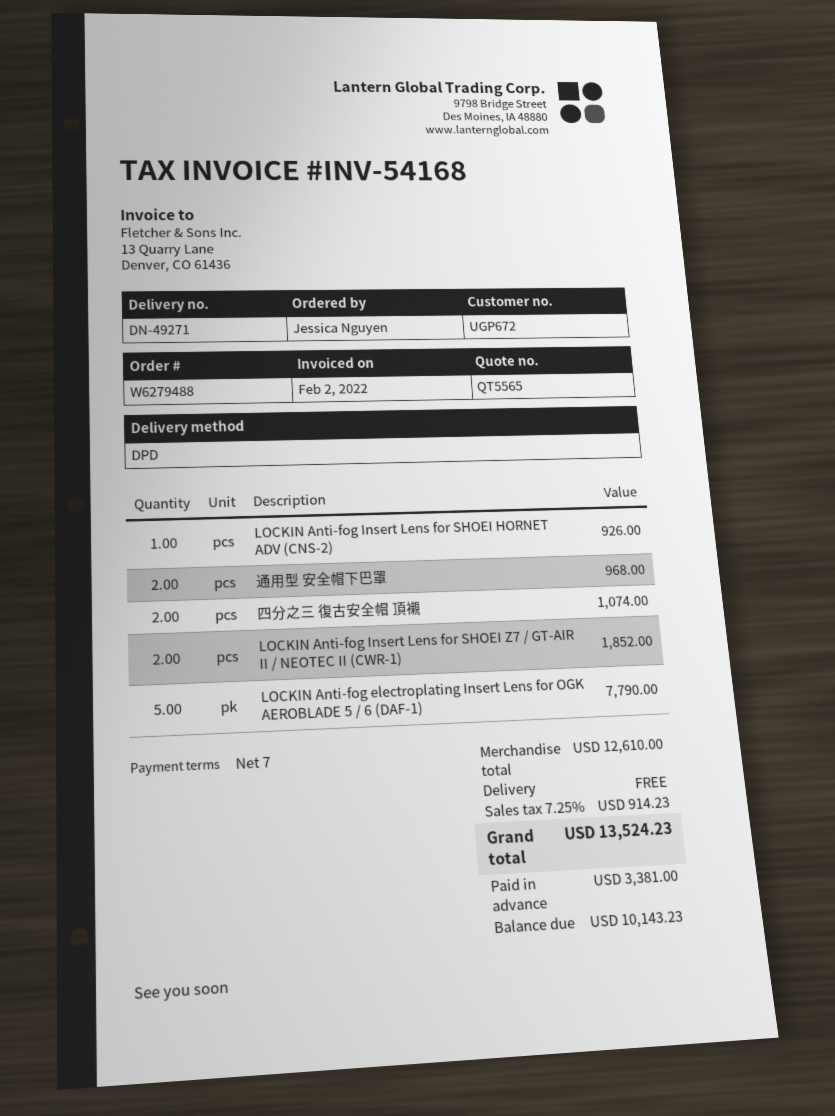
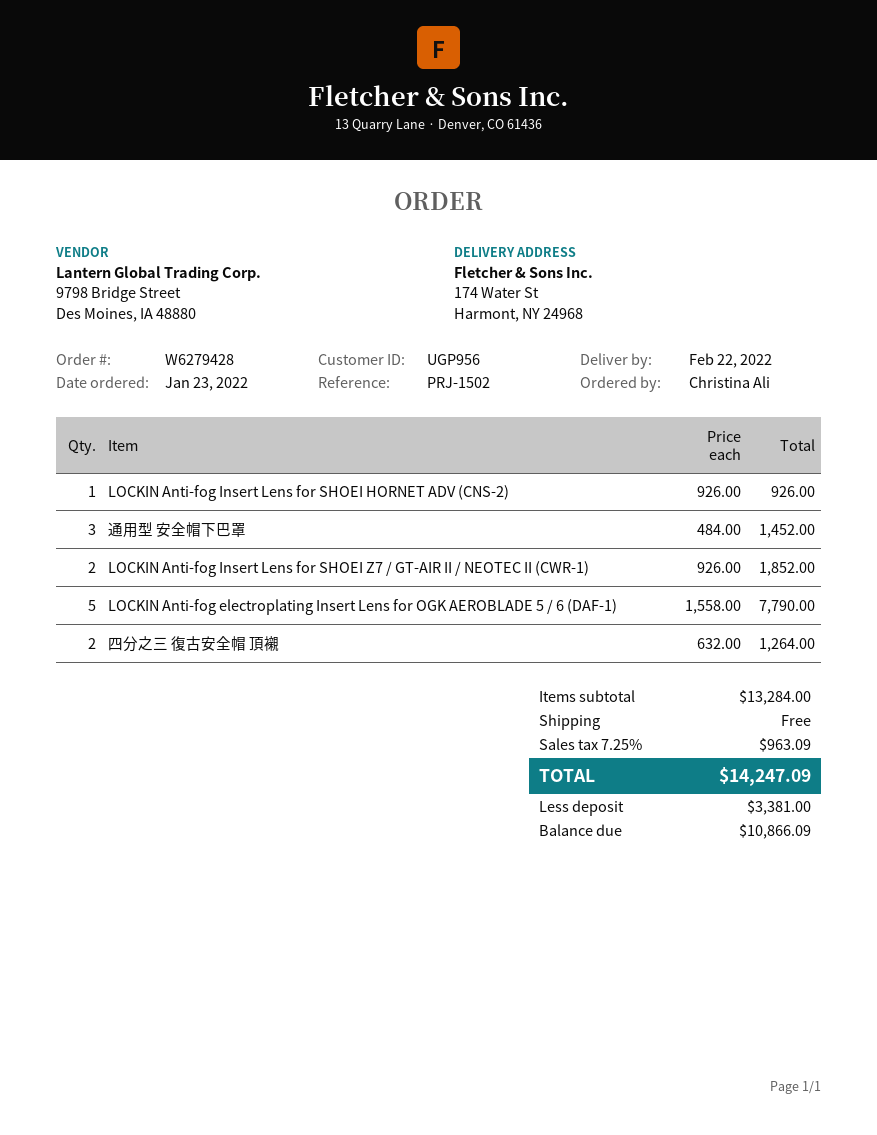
order number: W6279488 -> W6279428
customer number: UGP672 -> UGP956
ordered by: Jessica Nguyen -> Christina Ali
通用型 安全帽下巴罩: 2 for 968.00 -> 3 for 1452.00
四分之三 復古安全帽 頂襯: 2 for 1074.00 -> 2 for 1264.00
subtotal: 12610.00 -> 13284.00
tax: 7.25% = 914.23 -> 7.25% = 963.09
total: 13524.23 -> 14247.09
balance: 10143.23 -> 10866.09

